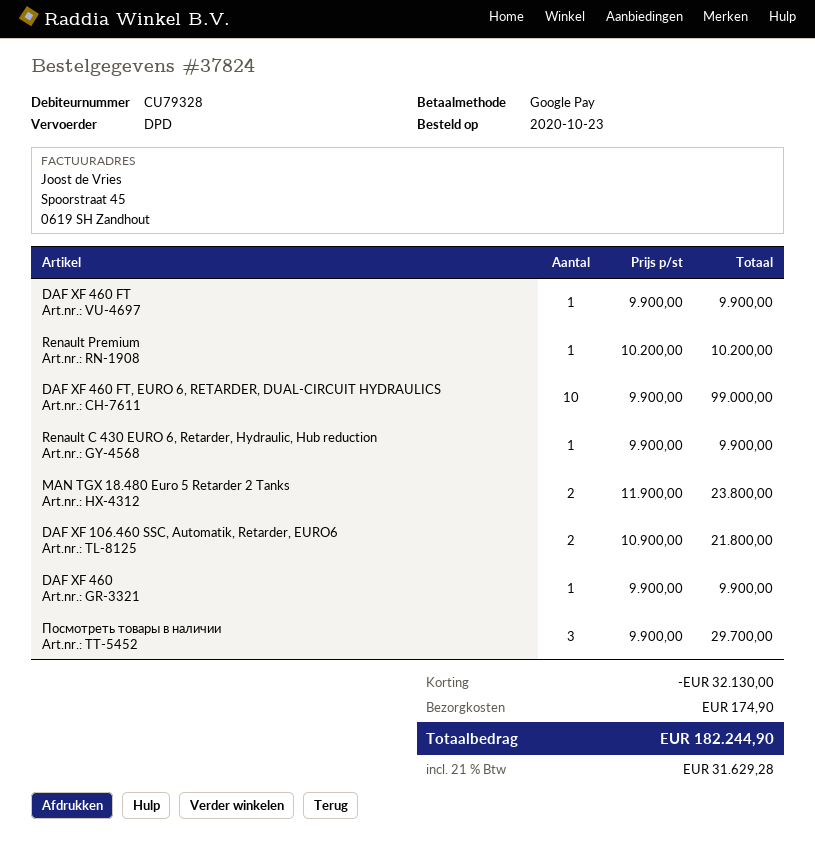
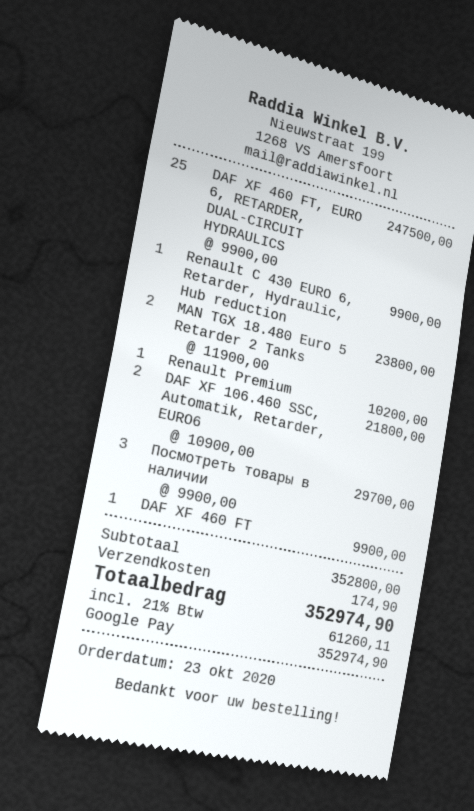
DAF XF 460 FT, EURO 6, RETARDER, DUAL-CIRCUIT HYDRAULICS: 10 x 9900.00 = 99000.00 -> 25 x 9900.00 = 247500.00
DAF XF 460: 1 x 9900.00 = 9900.00 -> none
discount: 32130.00 -> none
tax: 21% = 31629.28 -> 21% = 61260.11
total: 182244.90 -> 352974.90

